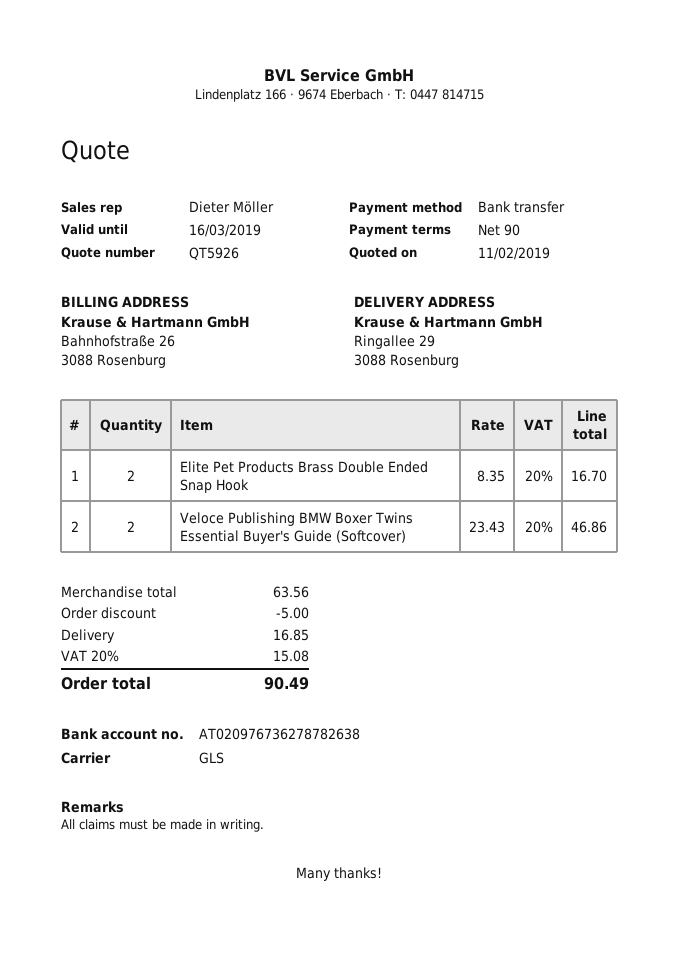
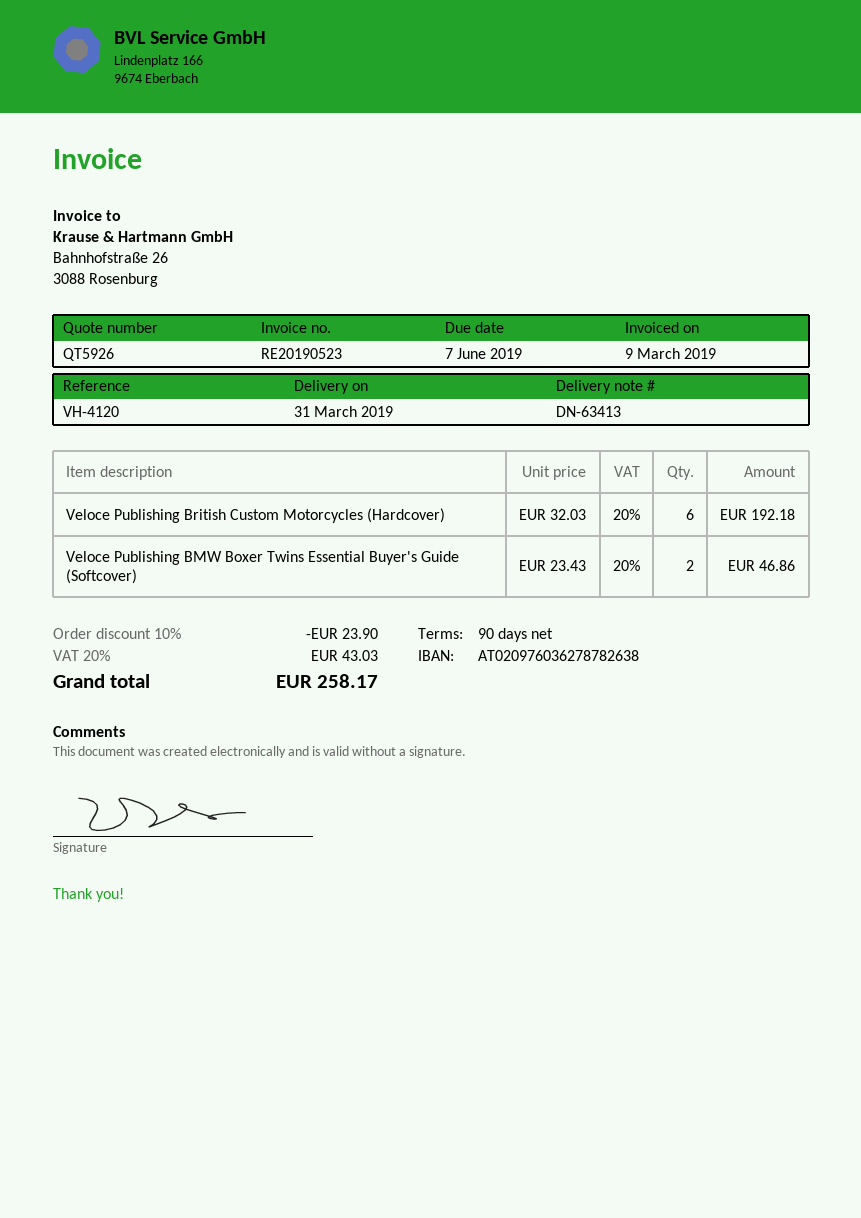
bank account: AT020976736278782638 -> AT020976036278782638
Elite Pet Products Brass Double Ended Snap Hook: 2 x 8.35 = 16.70 -> none
Veloce Publishing British Custom Motorcycles (Hardcover): none -> 6 x 32.03 = 192.18
discount: 5.00 -> 23.90
shipping: 16.85 -> none
tax: 20% = 15.08 -> 20% = 43.03
total: 90.49 -> 258.17

